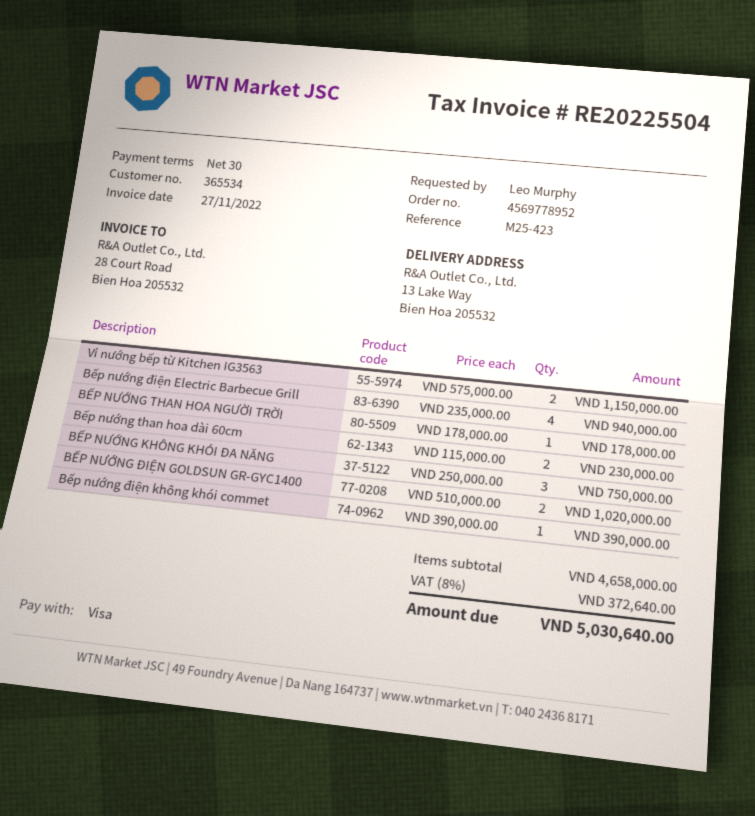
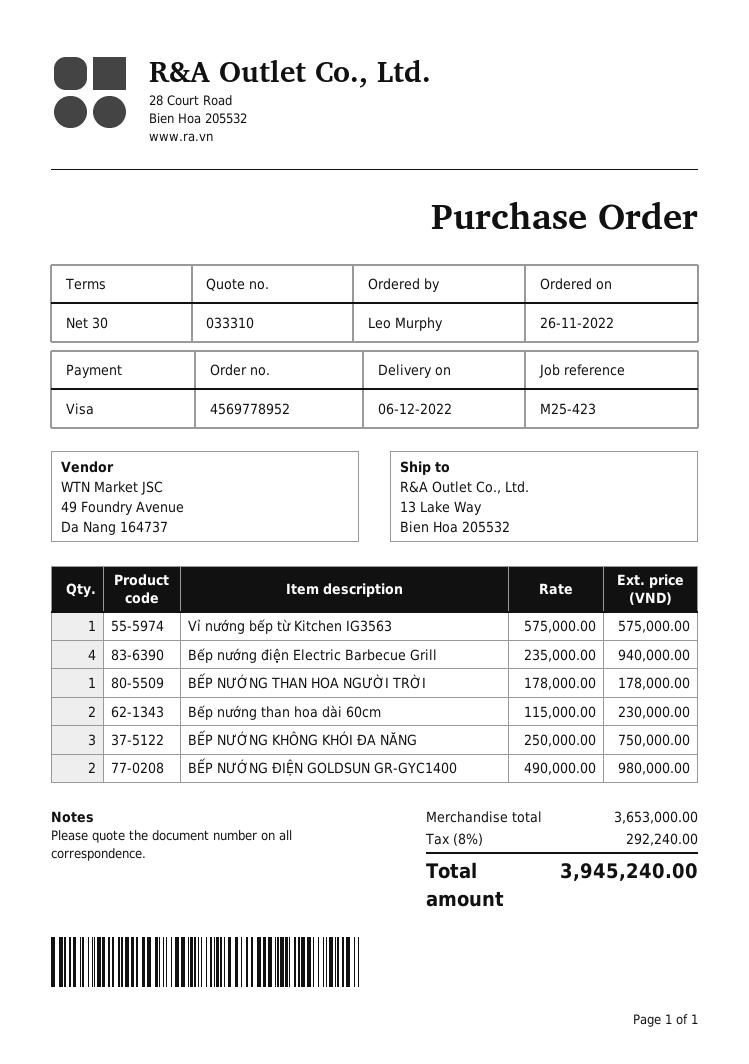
Vỉ nướng bếp từ Kitchen IG3563: 2 x 575000.00 = 1150000.00 -> 1 x 575000.00 = 575000.00
BẾP NƯỚNG ĐIỆN GOLDSUN GR-GYC1400: 2 x 510000.00 = 1020000.00 -> 2 x 490000.00 = 980000.00
Bếp nướng điện không khói commet: 1 x 390000.00 = 390000.00 -> none
subtotal: 4658000.00 -> 3653000.00
tax: 8% = 372640.00 -> 8% = 292240.00
total: 5030640.00 -> 3945240.00

